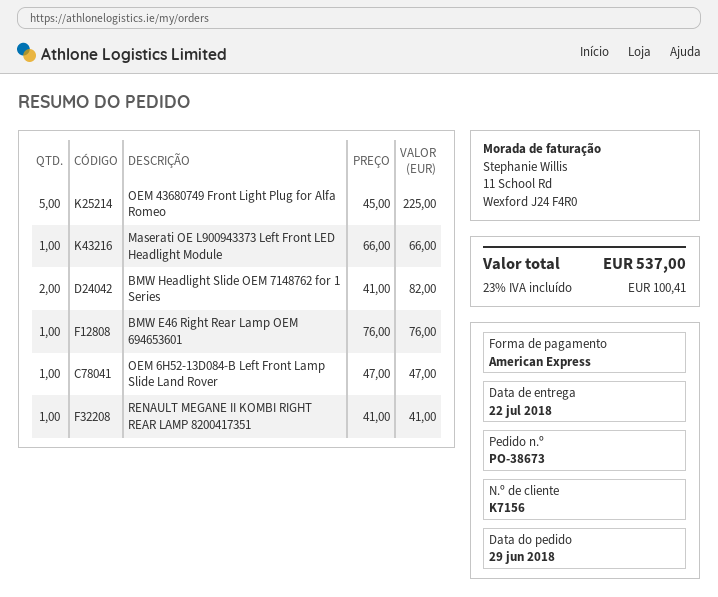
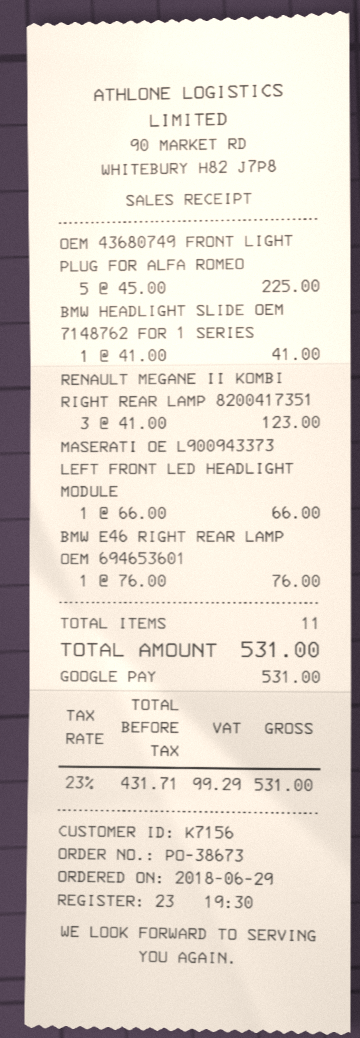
payment method: American Express -> Google Pay
BMW Headlight Slide OEM 7148762 for 1 Series: 2 x 41.00 = 82.00 -> 1 x 41.00 = 41.00
OEM 6H52-13D084-B Left Front Lamp Slide Land Rover: 1 x 47.00 = 47.00 -> none
RENAULT MEGANE II KOMBI RIGHT REAR LAMP 8200417351: 1 x 41.00 = 41.00 -> 3 x 41.00 = 123.00
tax: 23% = 100.41 -> 23% = 99.29
total: 537.00 -> 531.00

